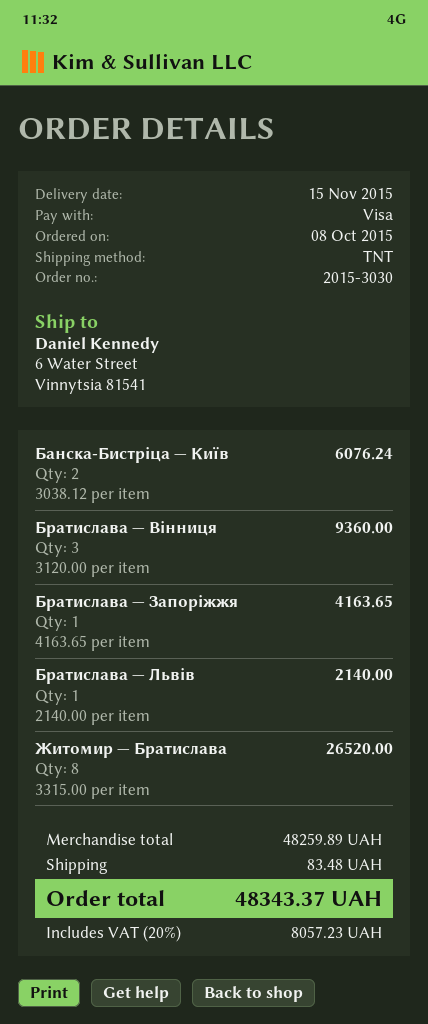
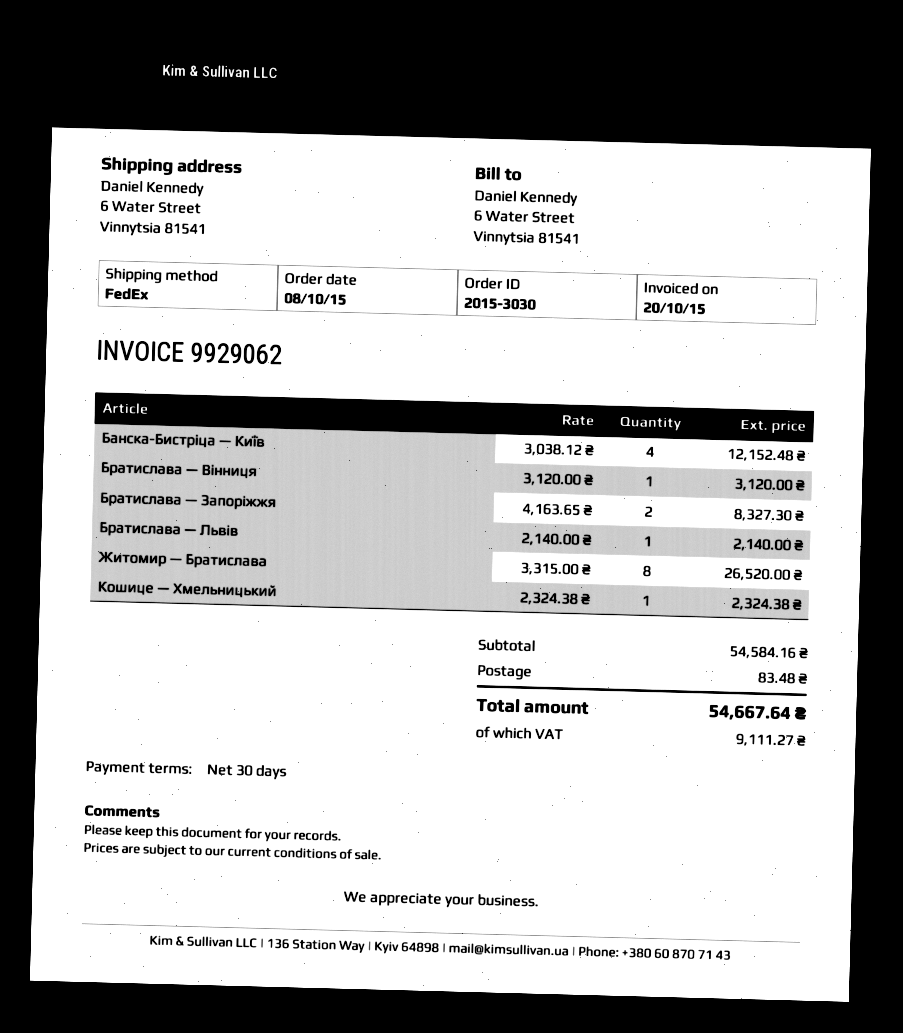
shipping method: TNT -> FedEx
Банска-Бистріца — Київ: 2 x 3038.12 = 6076.24 -> 4 x 3038.12 = 12152.48
Братислава — Вінниця: 3 x 3120.00 = 9360.00 -> 1 x 3120.00 = 3120.00
Братислава — Запоріжжя: 1 x 4163.65 = 4163.65 -> 2 x 4163.65 = 8327.30
Кошице — Хмельницький: none -> 1 x 2324.38 = 2324.38
subtotal: 48259.89 -> 54584.16
tax: 8057.23 -> 9111.27
total: 48343.37 -> 54667.64

